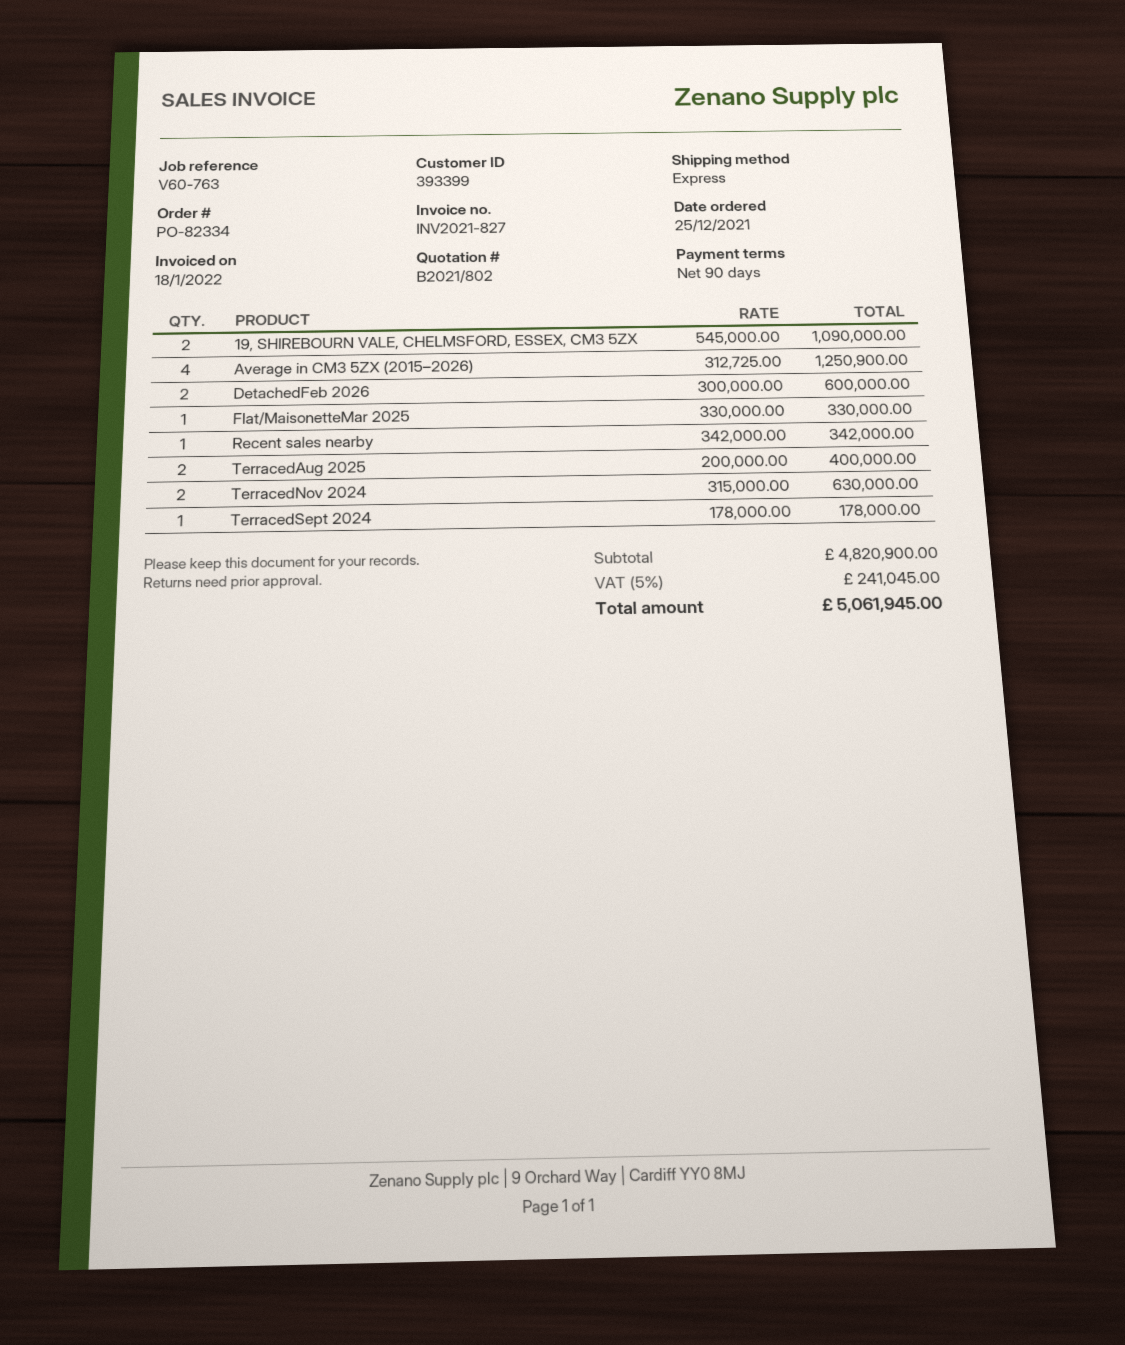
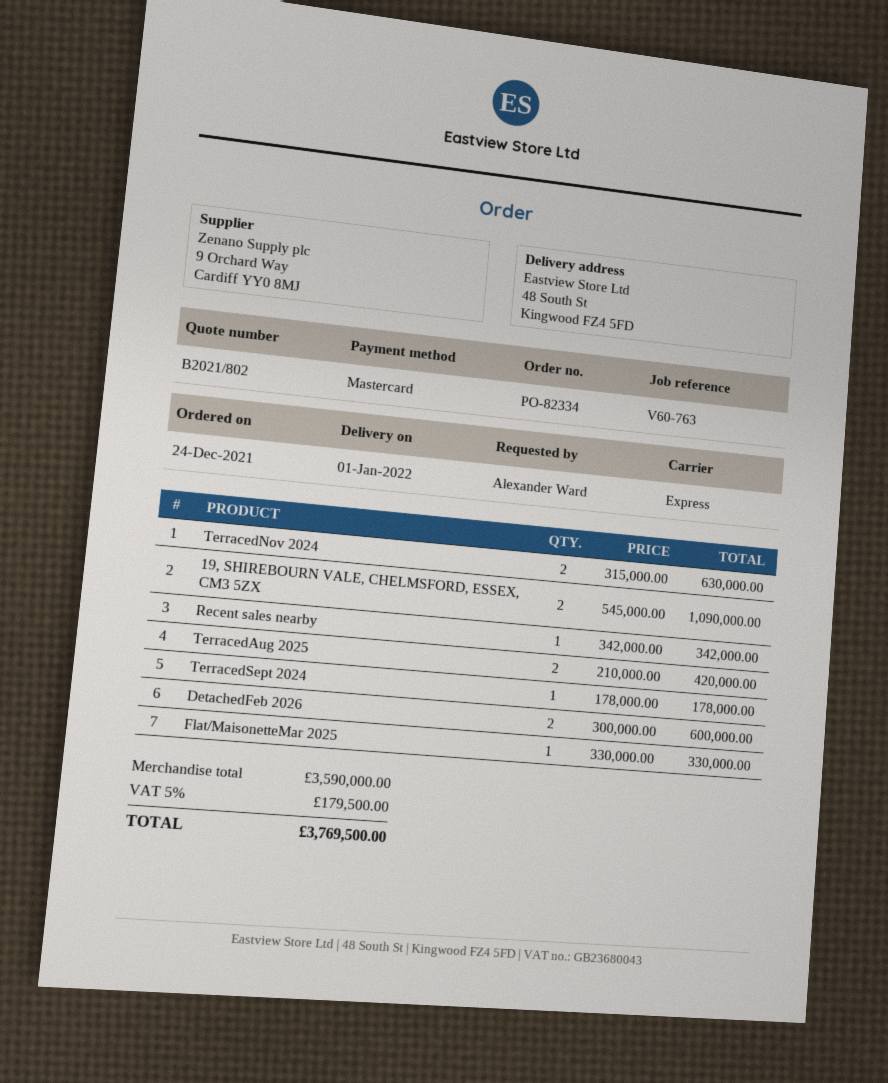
order date: 2021-12-25 -> 2021-12-24
Average in CM3 5ZX (2015–2026): 4 x 312725.00 = 1250900.00 -> none
TerracedAug 2025: 2 x 200000.00 = 400000.00 -> 2 x 210000.00 = 420000.00
subtotal: 4820900.00 -> 3590000.00
tax: 5% = 241045.00 -> 5% = 179500.00
total: 5061945.00 -> 3769500.00

